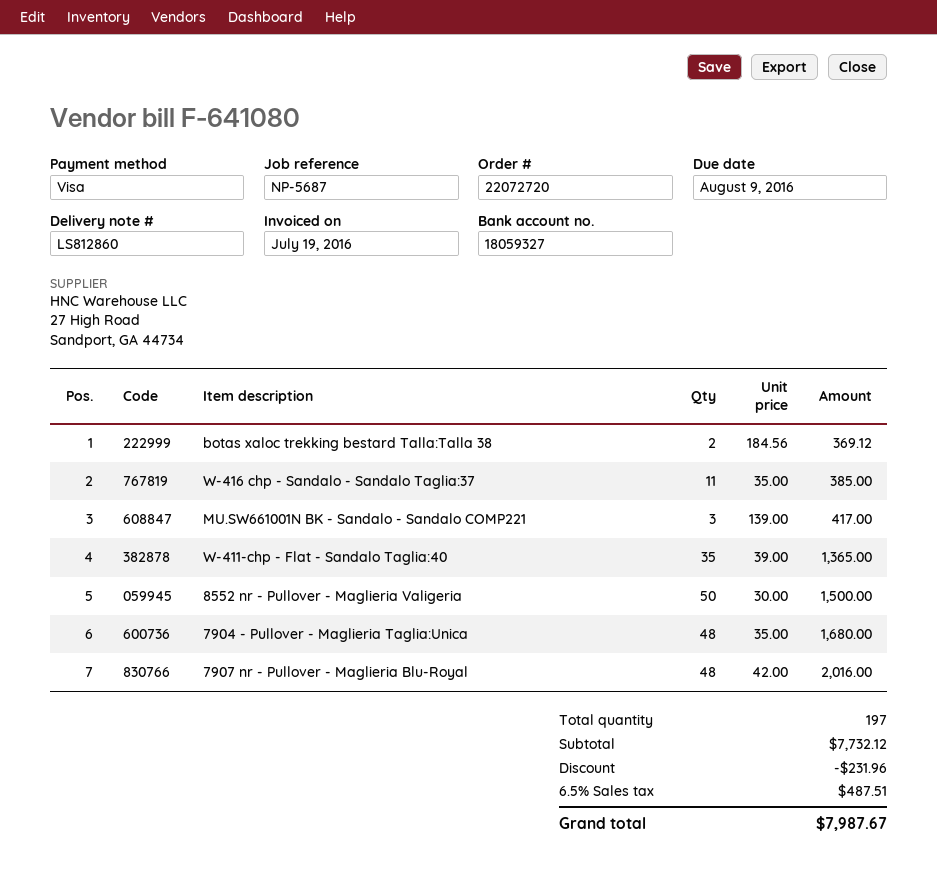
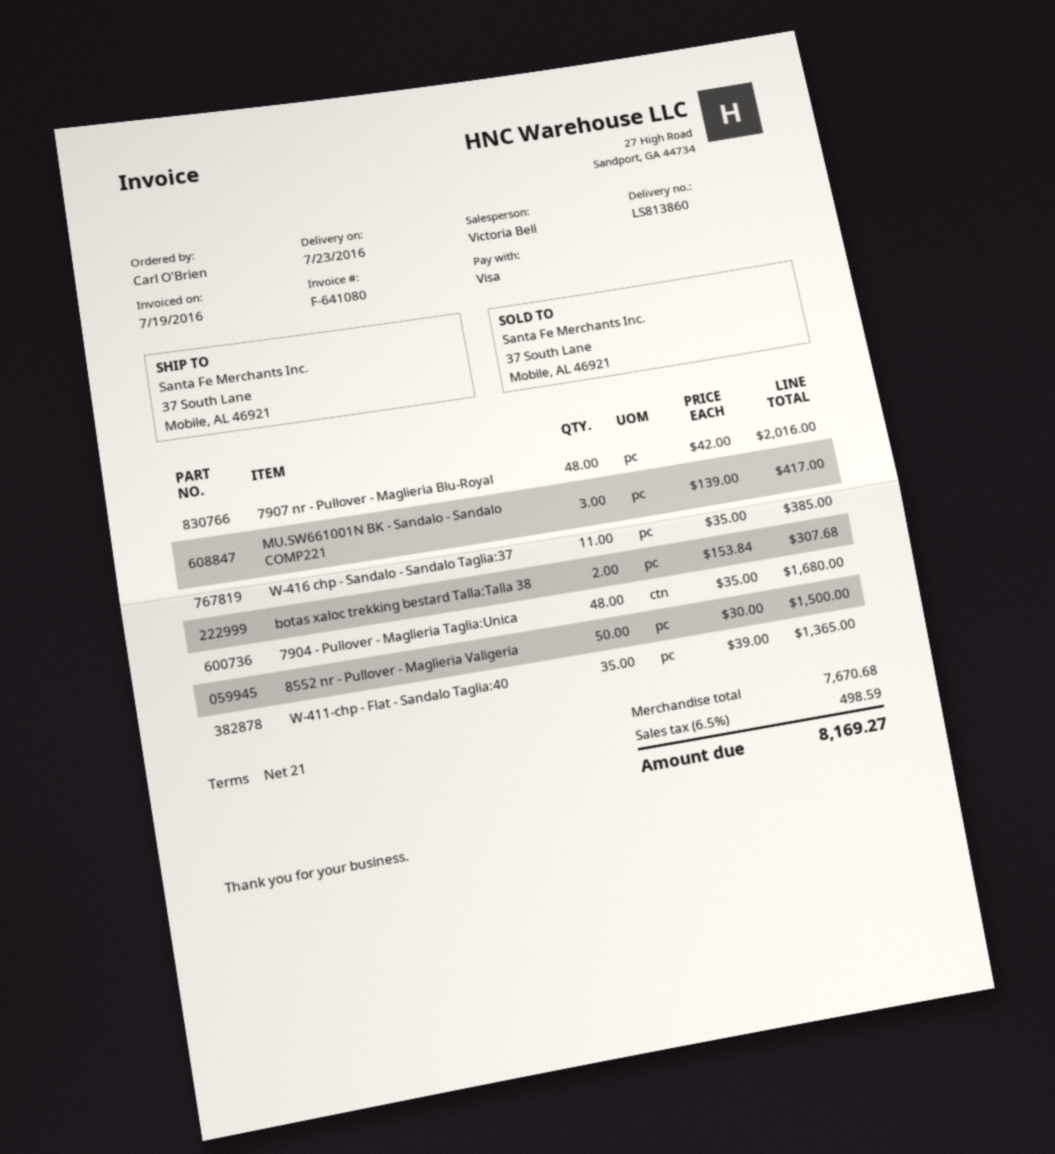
delivery note number: LS812860 -> LS813860
botas xaloc trekking bestard Talla:Talla 38: 2 x 184.56 = 369.12 -> 2 x 153.84 = 307.68
subtotal: 7732.12 -> 7670.68
discount: 231.96 -> none
tax: 6.5% = 487.51 -> 6.5% = 498.59
total: 7987.67 -> 8169.27

